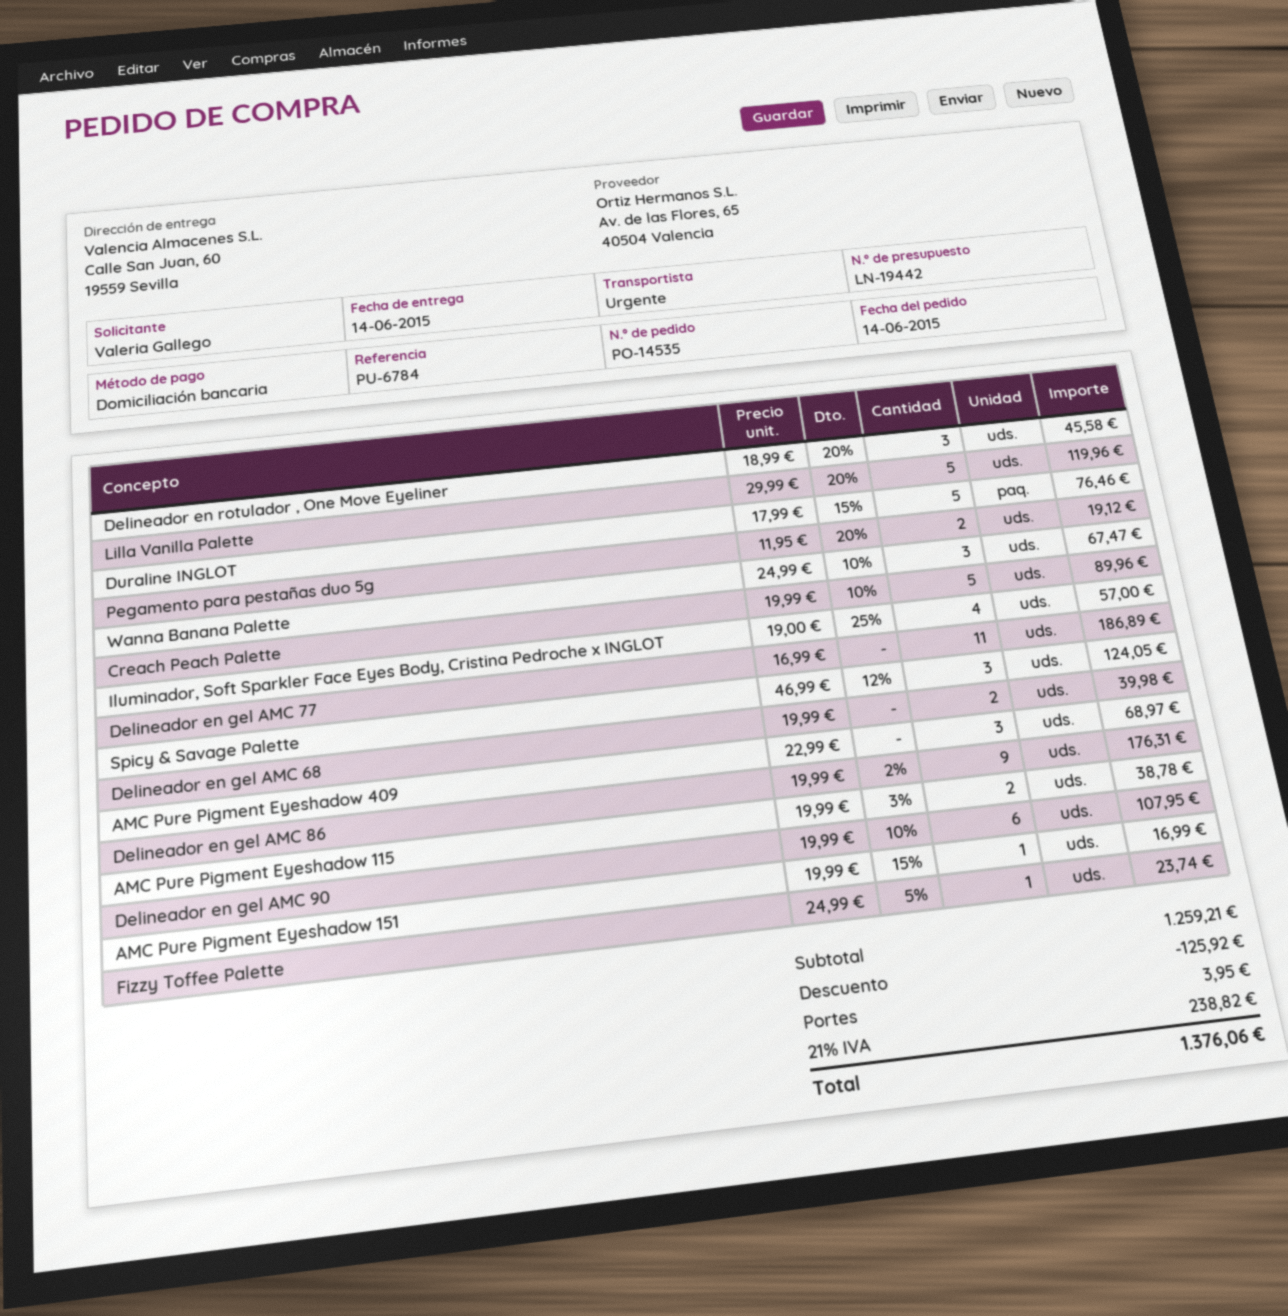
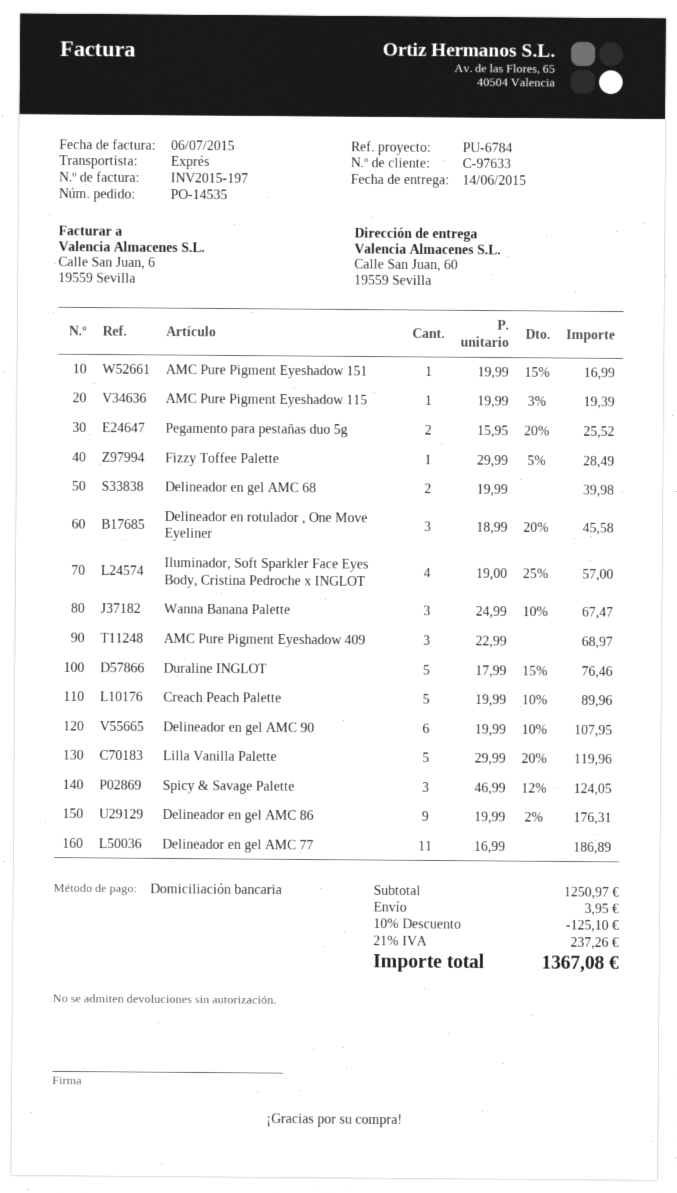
Pegamento para pestañas duo 5g: 2 x 11.95 - 20% = 19.12 -> 2 x 15.95 - 20% = 25.52
AMC Pure Pigment Eyeshadow 115: 2 x 19.99 - 3% = 38.78 -> 1 x 19.99 - 3% = 19.39
Fizzy Toffee Palette: 1 x 24.99 - 5% = 23.74 -> 1 x 29.99 - 5% = 28.49
subtotal: 1259.21 -> 1250.97
discount: 125.92 -> 125.10
tax: 21% = 238.82 -> 21% = 237.26
total: 1376.06 -> 1367.08

